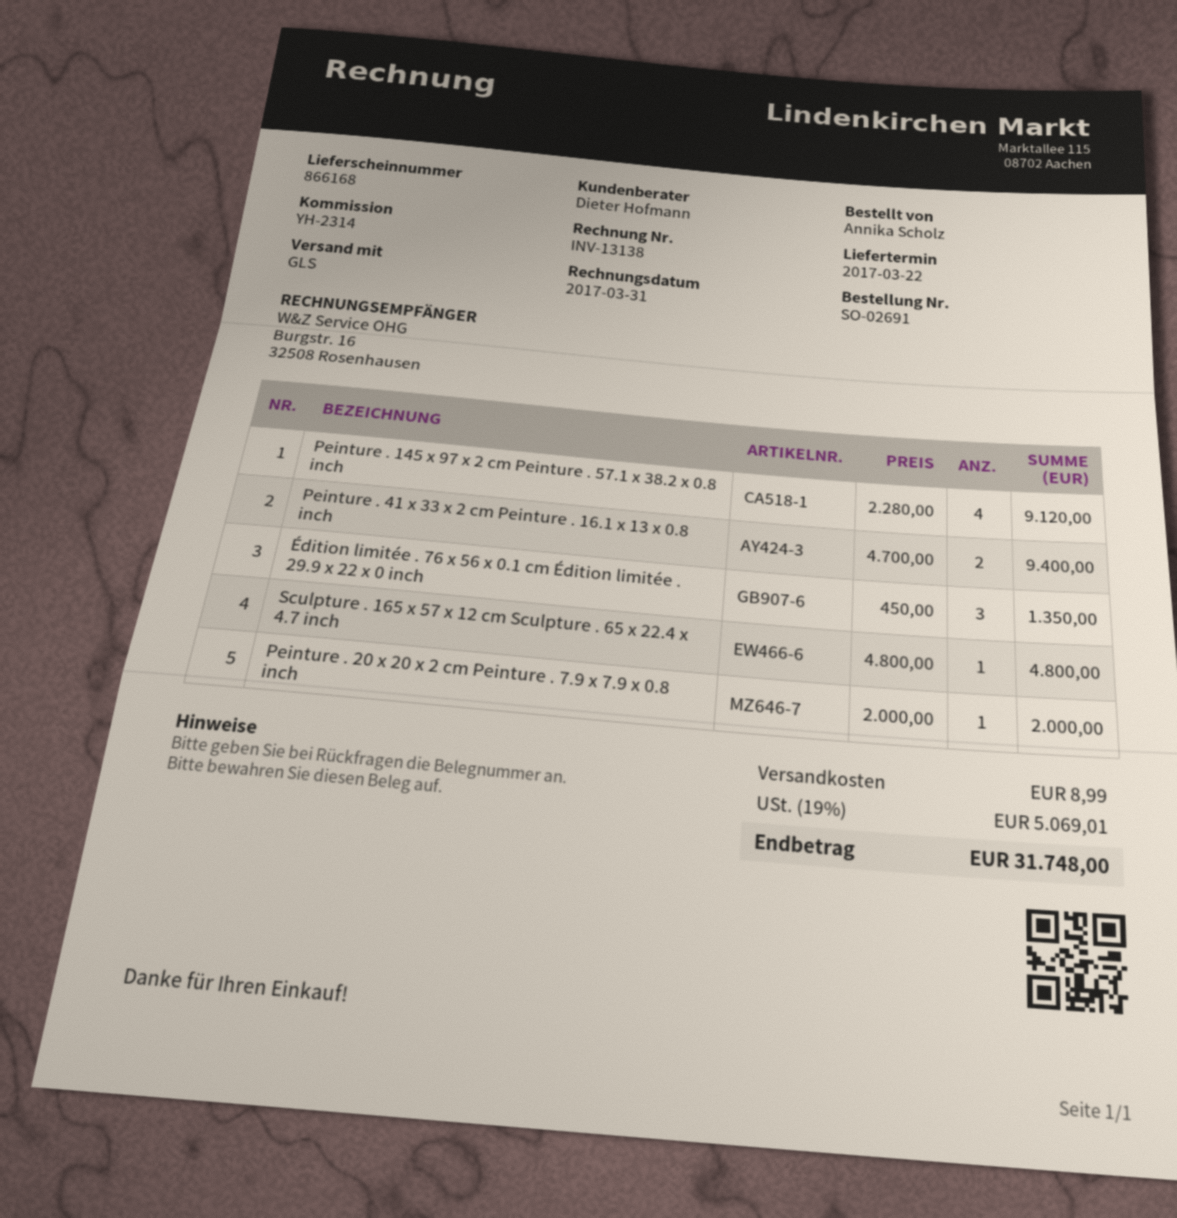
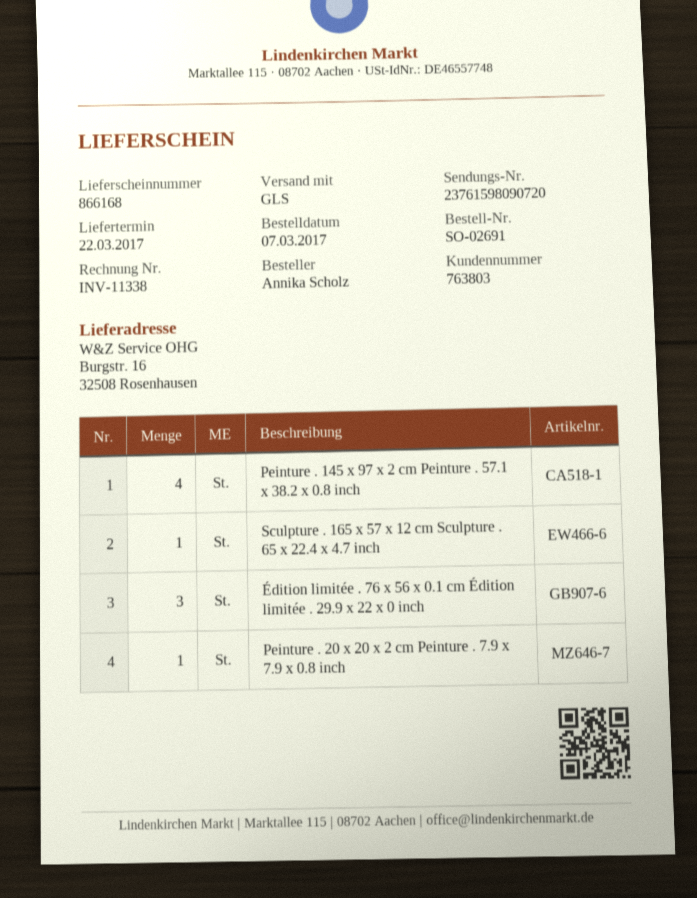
invoice number: INV-13138 -> INV-11338
Peinture . 41 x 33 x 2 cm Peinture . 16.1 x 13 x 0.8 inch: 2 -> none

